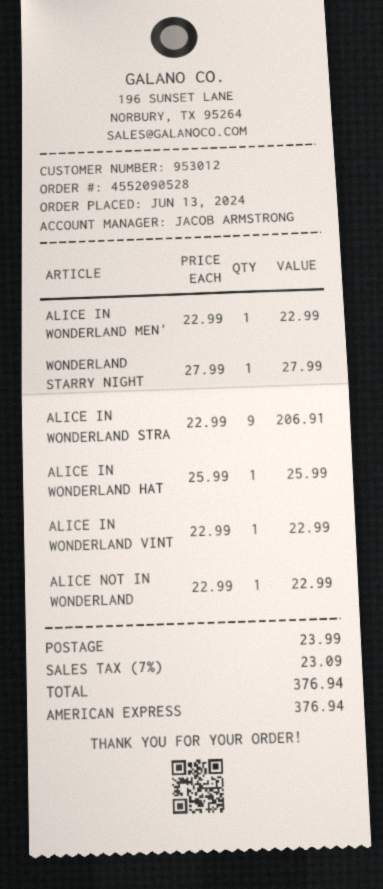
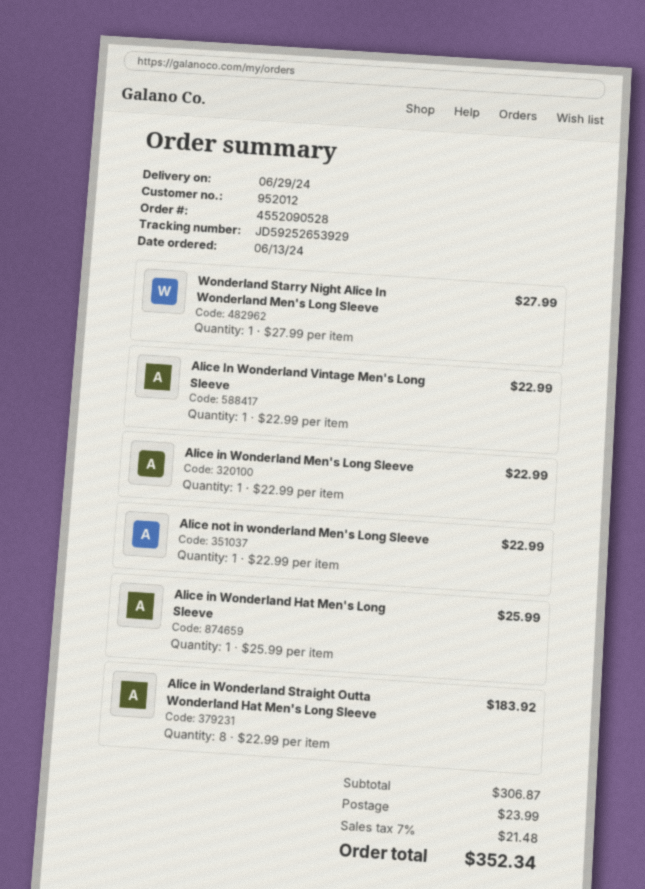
customer number: 953012 -> 952012
ALICE IN WONDERLAND STRA: 9 x 22.99 = 206.91 -> 8 x 22.99 = 183.92
tax: 7% = 23.09 -> 7% = 21.48
total: 376.94 -> 352.34

